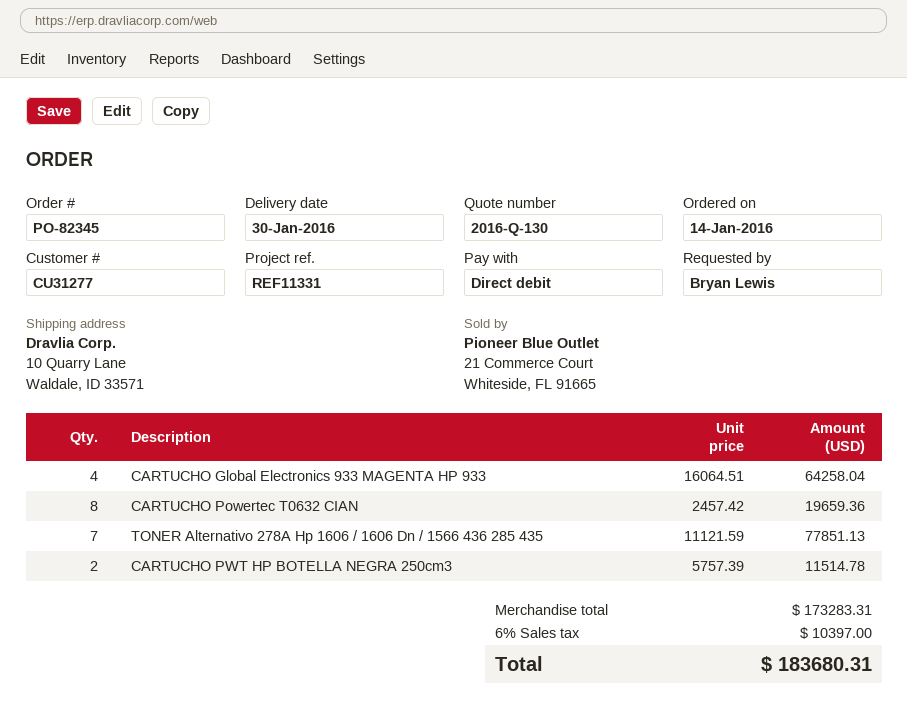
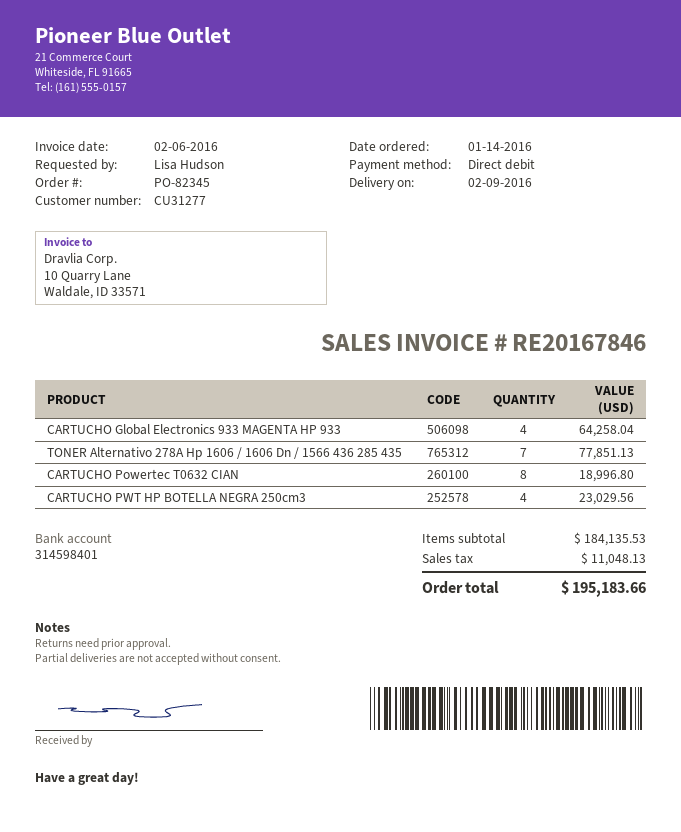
delivery date: 2016-01-30 -> 2016-02-09
ordered by: Bryan Lewis -> Lisa Hudson
CARTUCHO Powertec T0632 CIAN: 8 for 19659.36 -> 8 for 18996.80
CARTUCHO PWT HP BOTELLA NEGRA 250cm3: 2 for 11514.78 -> 4 for 23029.56
subtotal: 173283.31 -> 184135.53
tax: 10397.00 -> 11048.13
total: 183680.31 -> 195183.66

